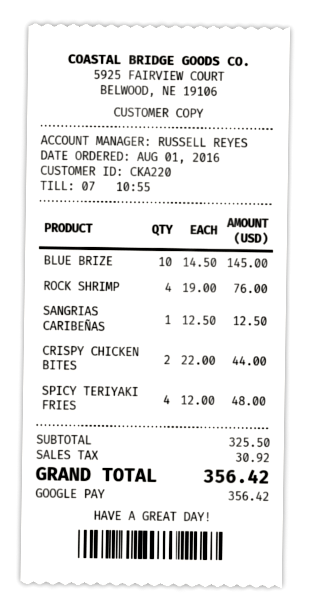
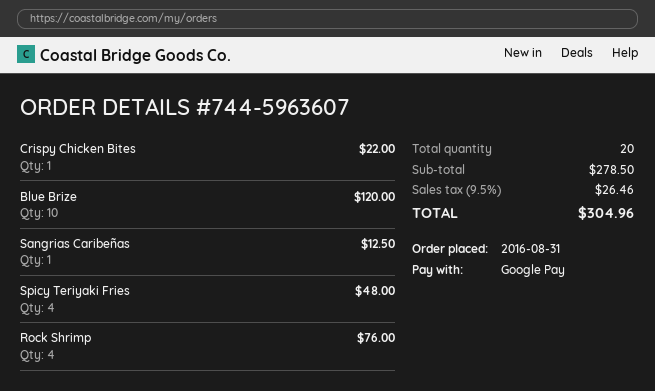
order date: 2016-08-01 -> 2016-08-31
BLUE BRIZE: 10 for 145.00 -> 10 for 120.00
CRISPY CHICKEN BITES: 2 for 44.00 -> 1 for 22.00
subtotal: 325.50 -> 278.50
tax: 30.92 -> 26.46
total: 356.42 -> 304.96

